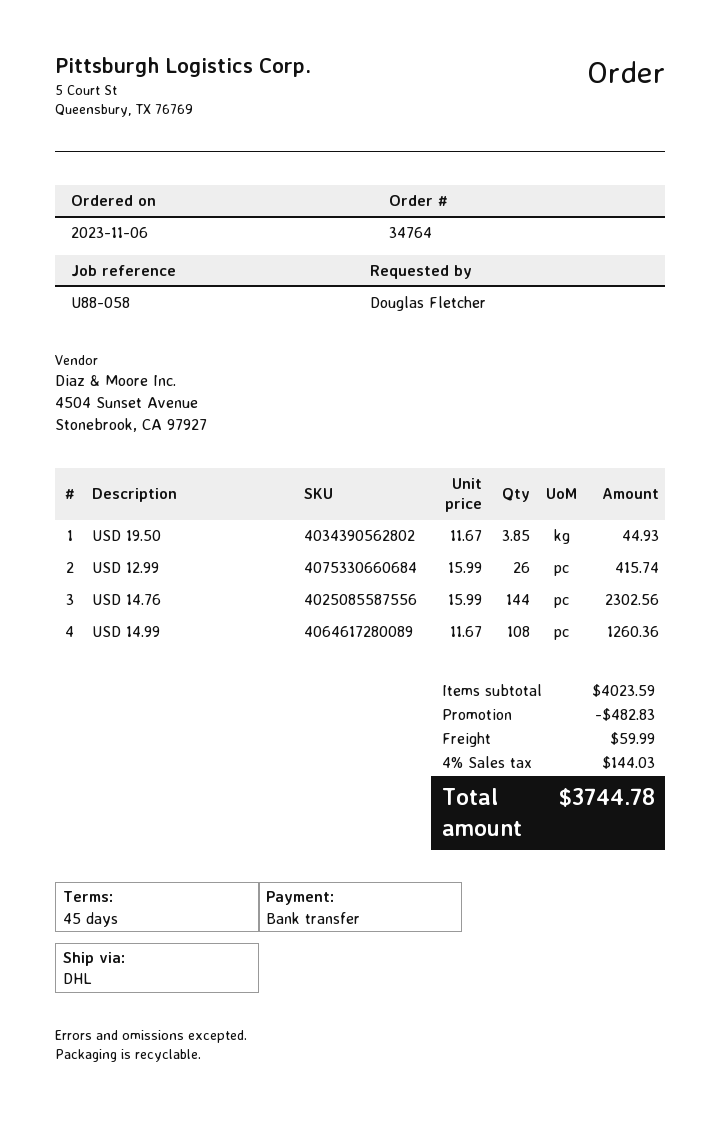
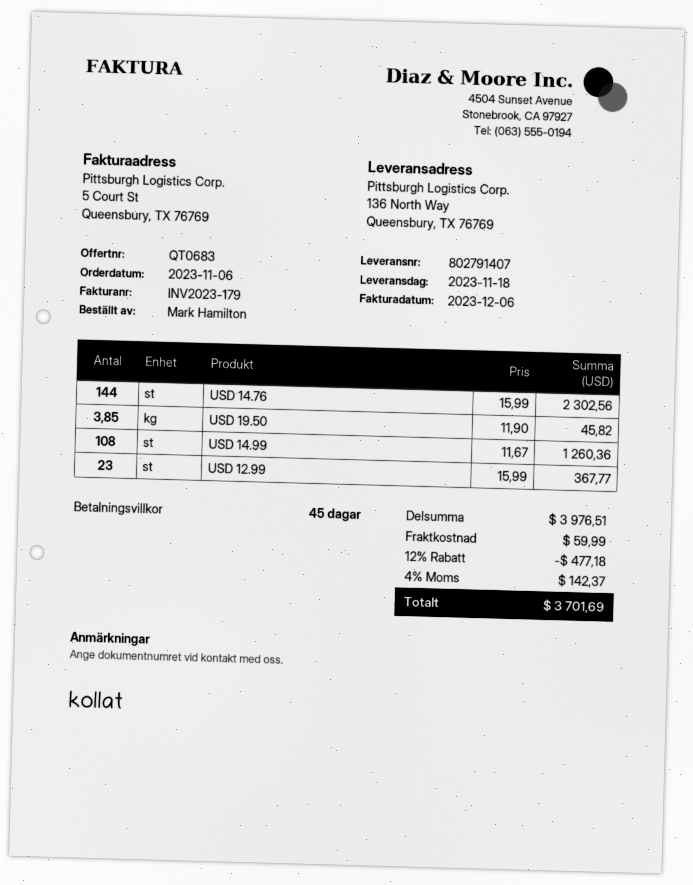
ordered by: Douglas Fletcher -> Mark Hamilton
USD 19.50: 3.85 x 11.67 = 44.93 -> 3.85 x 11.90 = 45.82
USD 12.99: 26 x 15.99 = 415.74 -> 23 x 15.99 = 367.77
subtotal: 4023.59 -> 3976.51
discount: 482.83 -> 477.18
tax: 4% = 144.03 -> 4% = 142.37
total: 3744.78 -> 3701.69

